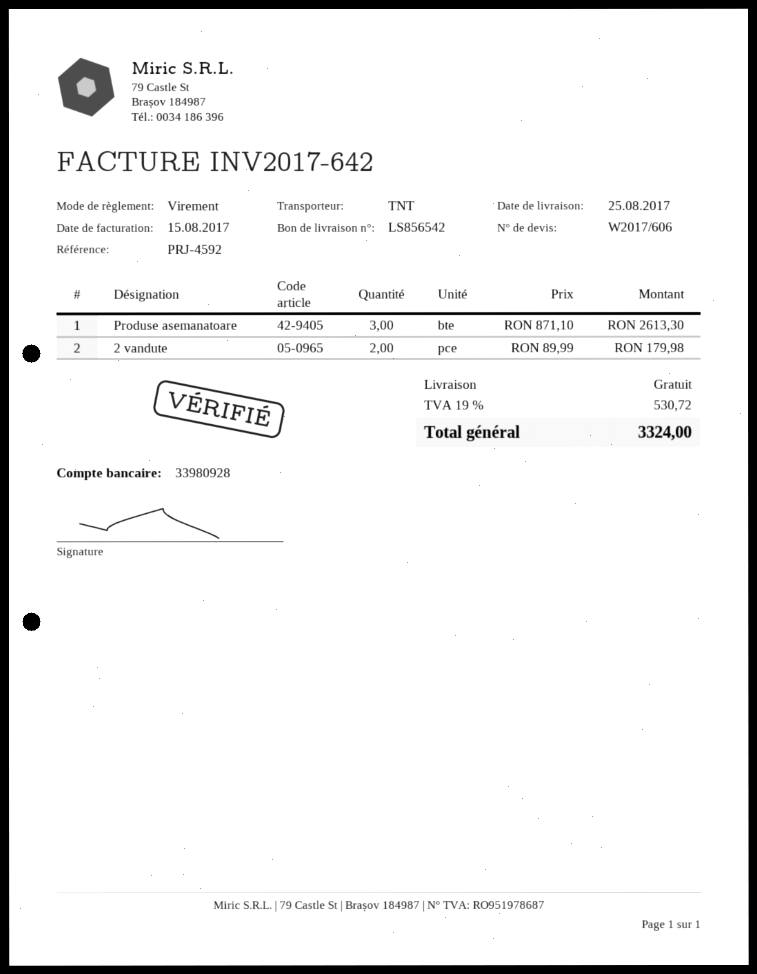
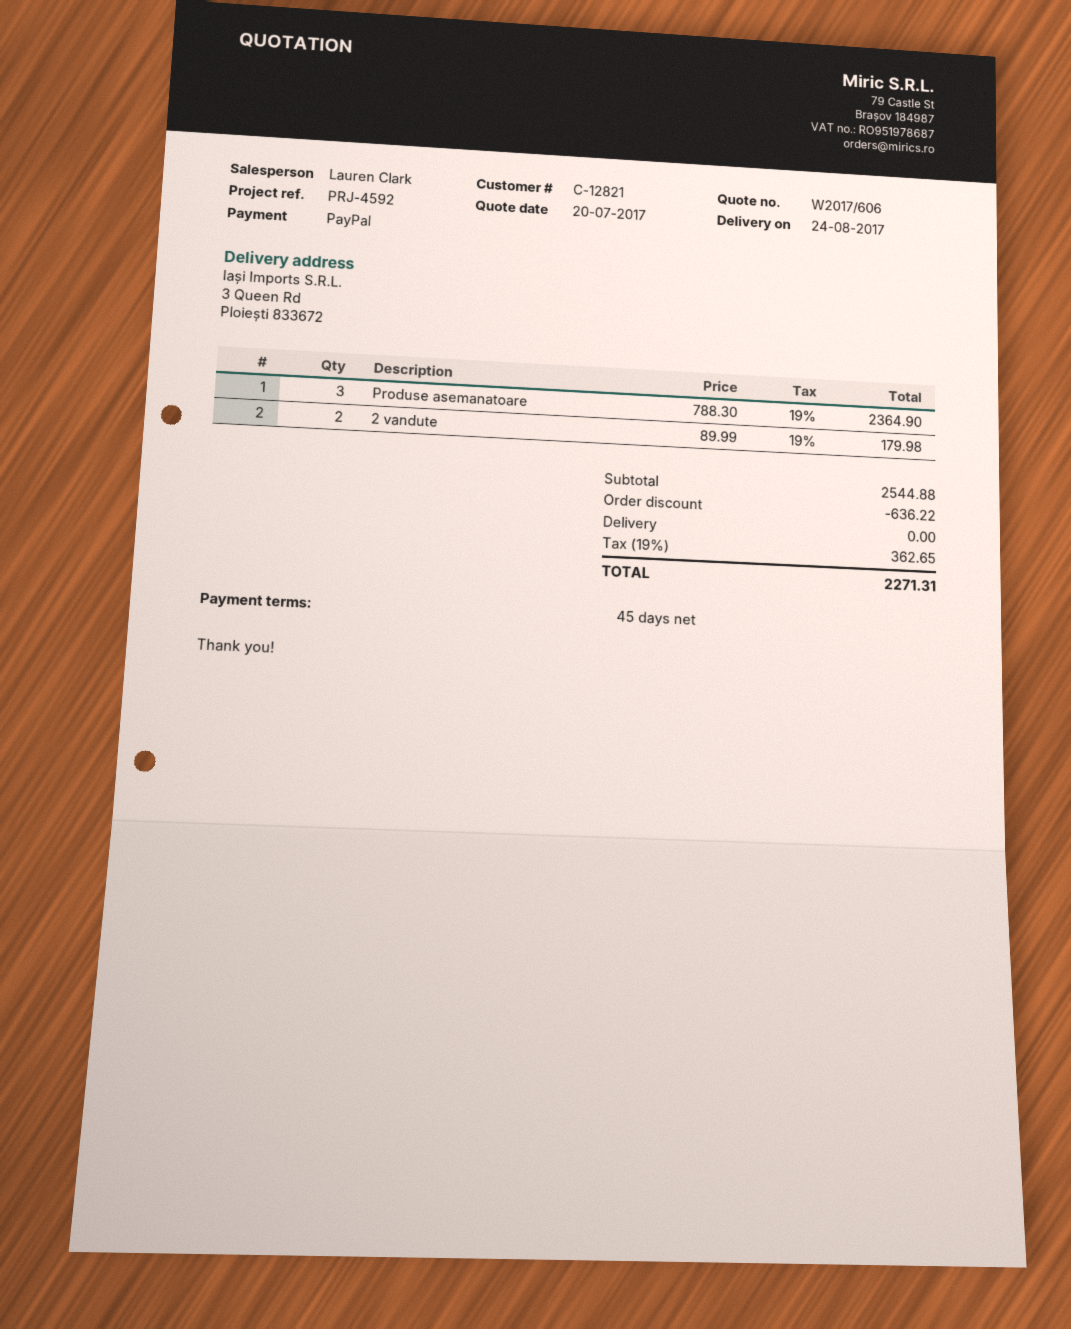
delivery date: 2017-08-25 -> 2017-08-24
payment method: bank transfer -> PayPal
Produse asemanatoare: 3 x 871.10 = 2613.30 -> 3 x 788.30 = 2364.90
discount: none -> 636.22
tax: 19% = 530.72 -> 19% = 362.65
total: 3324.00 -> 2271.31

